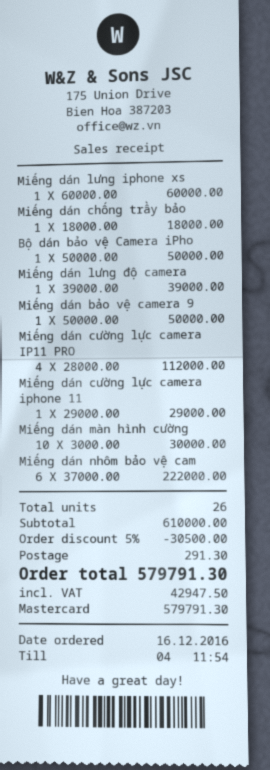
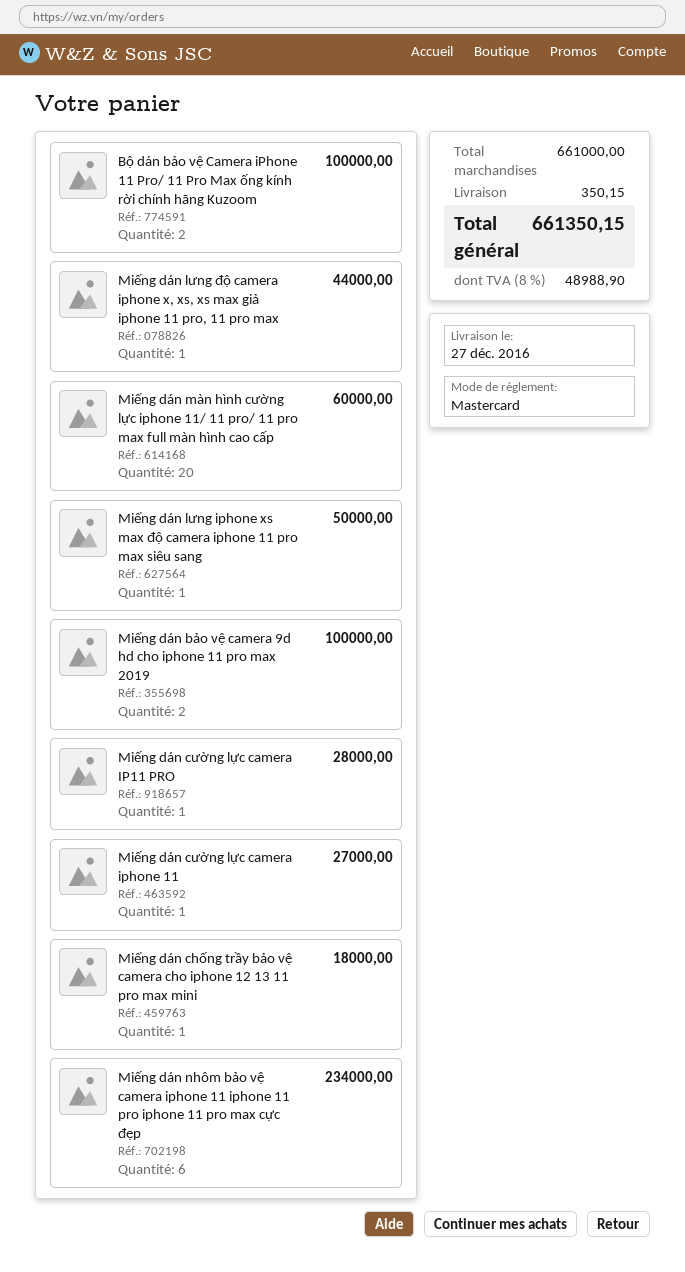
Miếng dán lưng iphone xs: 1 for 60000.00 -> 1 for 50000.00
Bộ dán bảo vệ Camera iPho: 1 for 50000.00 -> 2 for 100000.00
Miếng dán lưng độ camera: 1 for 39000.00 -> 1 for 44000.00
Miếng dán bảo vệ camera 9: 1 for 50000.00 -> 2 for 100000.00
Miếng dán cường lực camera IP11 PRO: 4 for 112000.00 -> 1 for 28000.00
Miếng dán cường lực camera iphone 11: 1 for 29000.00 -> 1 for 27000.00
Miếng dán màn hình cường: 10 for 30000.00 -> 20 for 60000.00
Miếng dán nhôm bảo vệ cam: 6 for 222000.00 -> 6 for 234000.00
subtotal: 610000.00 -> 661000.00
discount: 5% = 30500.00 -> none
shipping: 291.30 -> 350.15
tax: 42947.50 -> 48988.90
total: 579791.30 -> 661350.15

